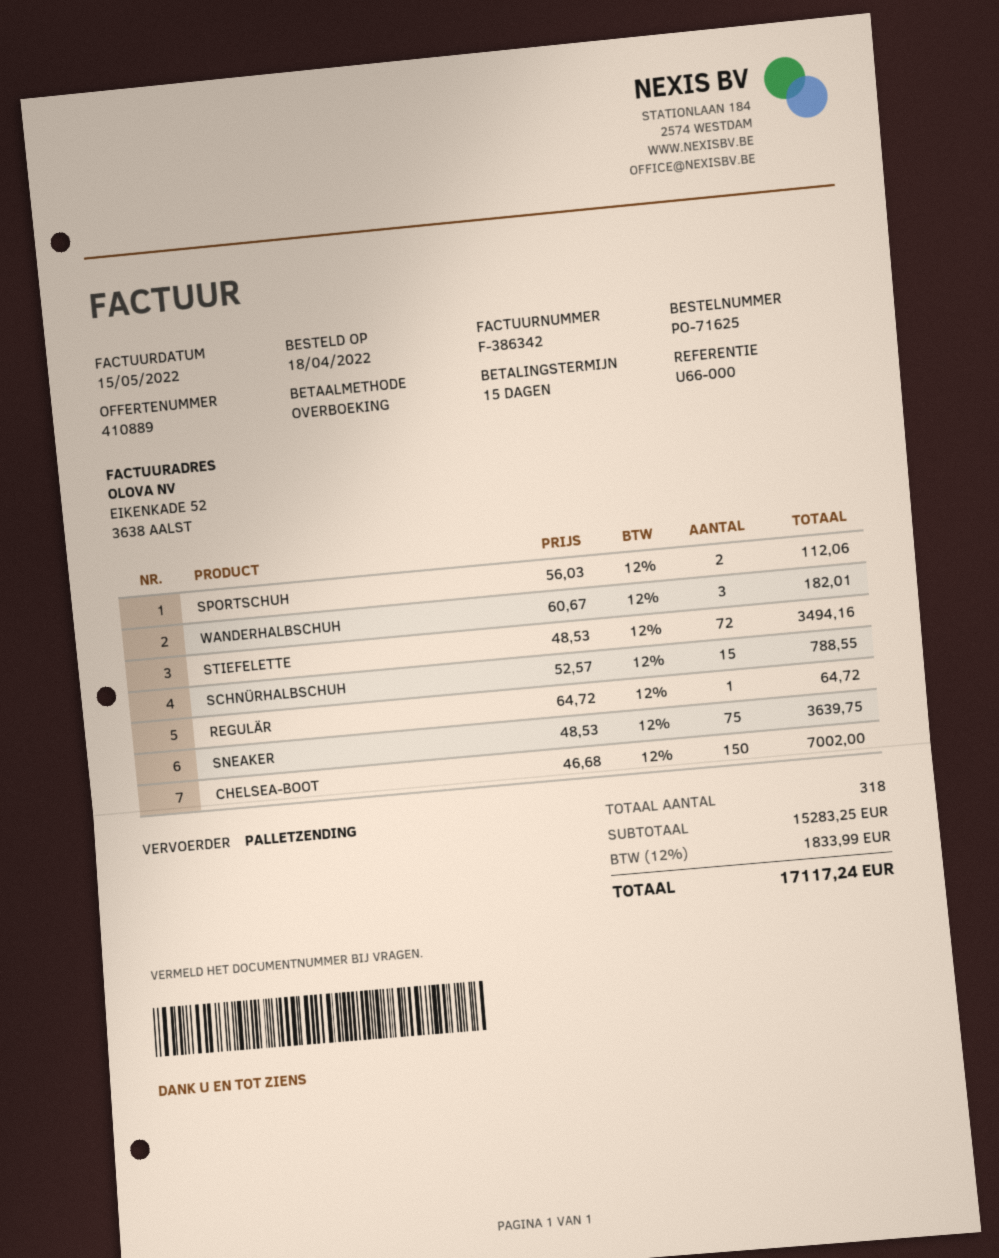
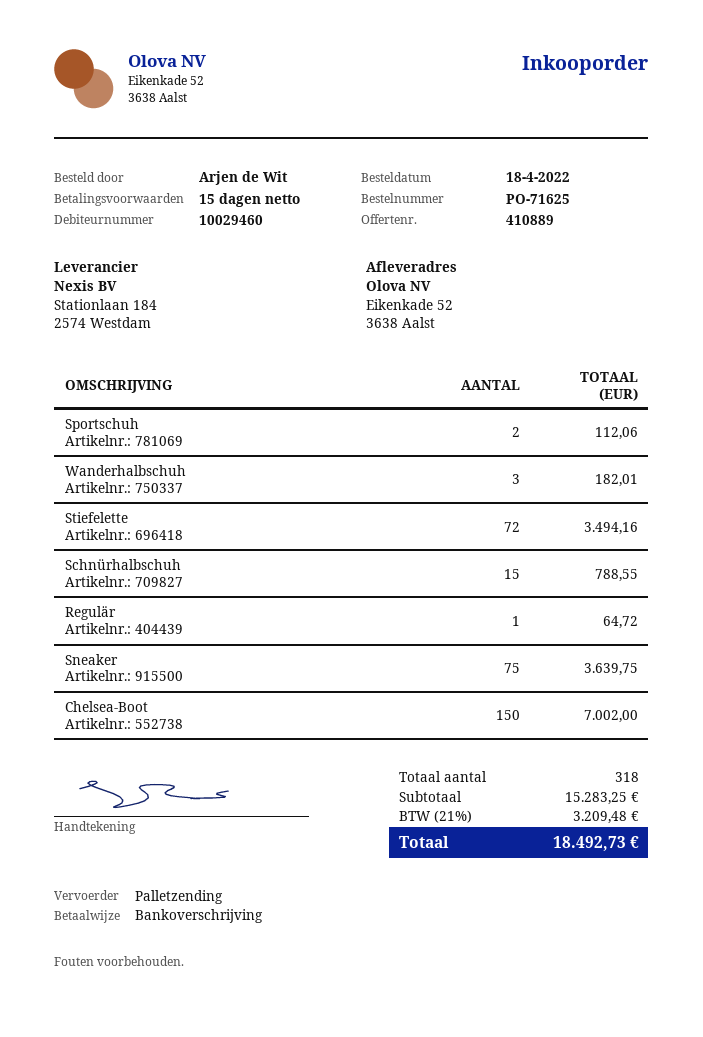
tax: 12% = 1833.99 -> 21% = 3209.48
total: 17117.24 -> 18492.73

